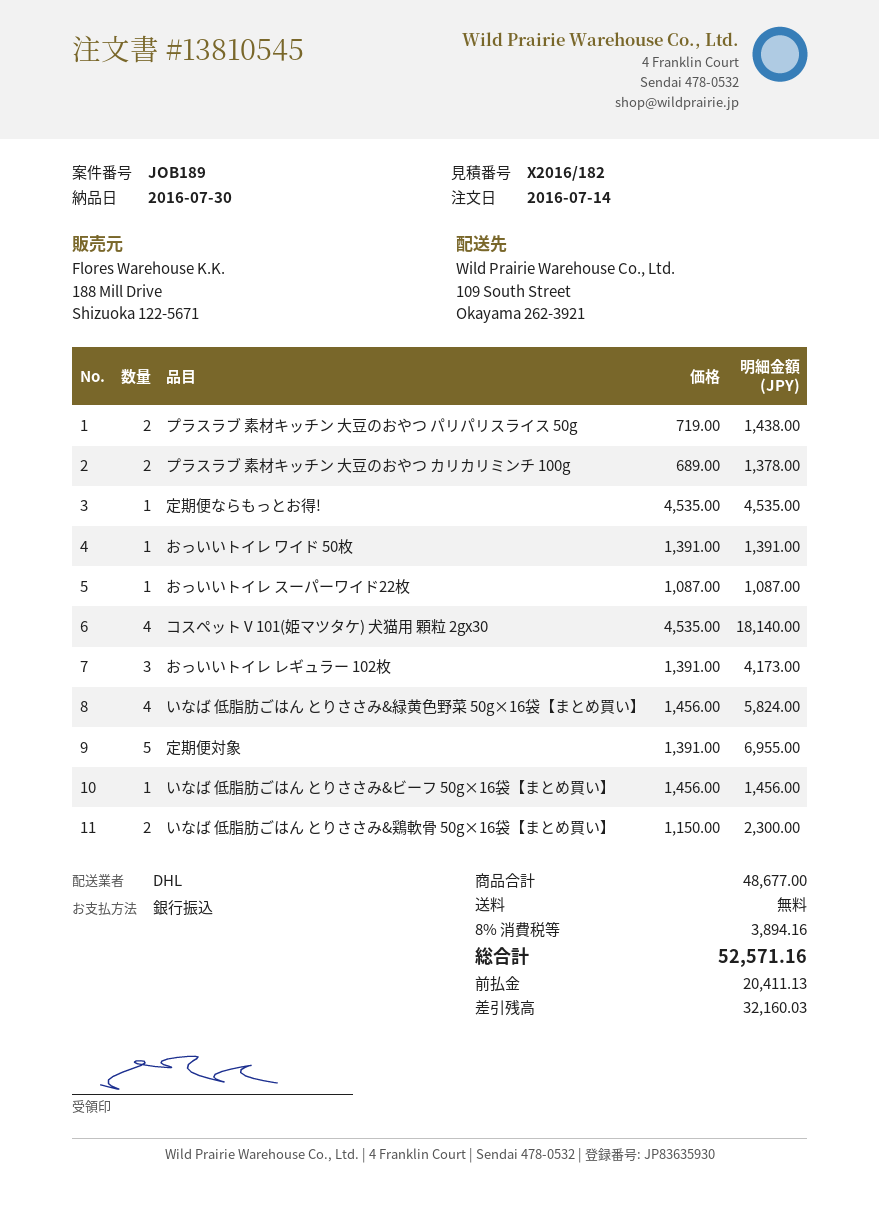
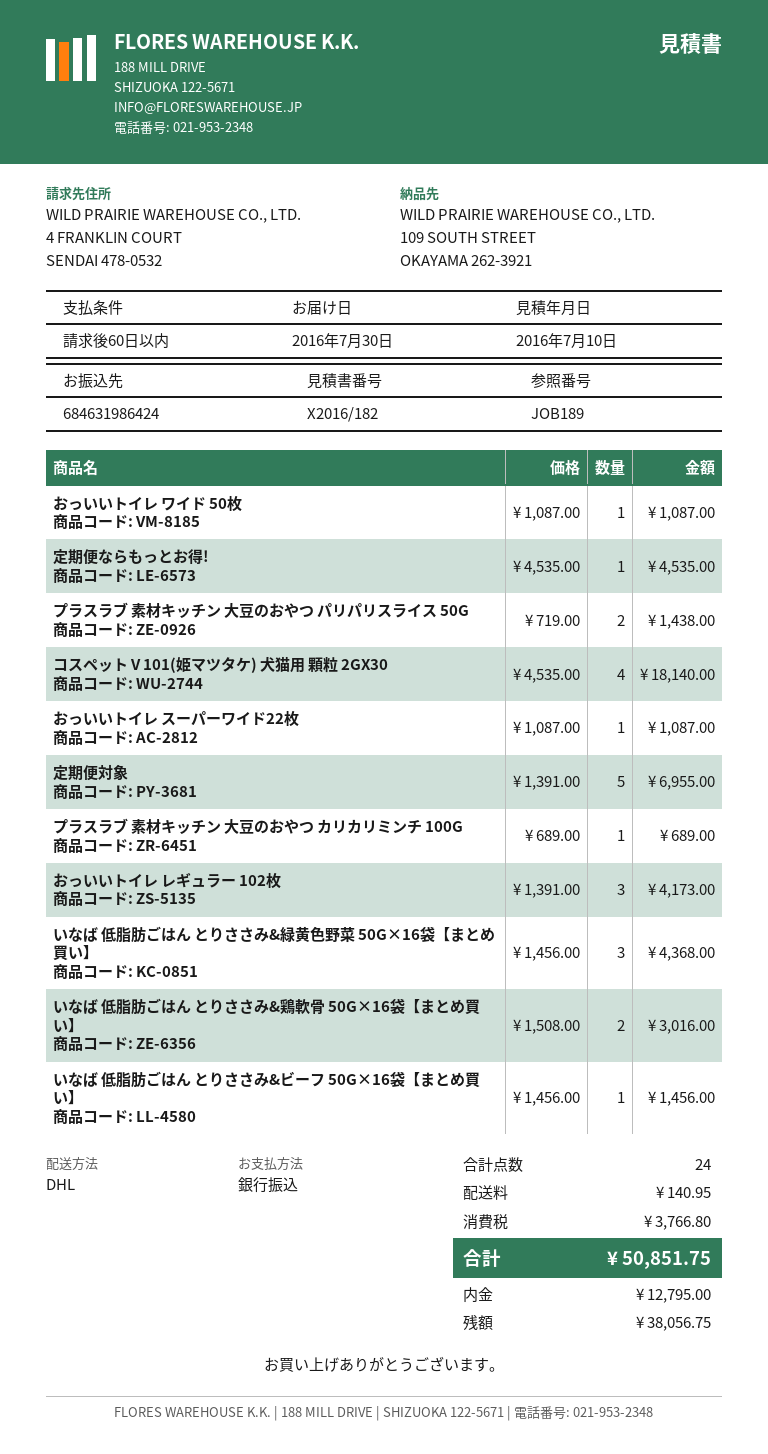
プラスラブ 素材キッチン 大豆のおやつ カリカリミンチ 100g: 2 x 689.00 = 1378.00 -> 1 x 689.00 = 689.00
おっいいトイレ ワイド 50枚: 1 x 1391.00 = 1391.00 -> 1 x 1087.00 = 1087.00
いなば 低脂肪ごはん とりささみ&緑黄色野菜 50g×16袋【まとめ買い】: 4 x 1456.00 = 5824.00 -> 3 x 1456.00 = 4368.00
いなば 低脂肪ごはん とりささみ&鶏軟骨 50g×16袋【まとめ買い】: 2 x 1150.00 = 2300.00 -> 2 x 1508.00 = 3016.00
shipping: 0.00 -> 140.95
tax: 3894.16 -> 3766.80
total: 52571.16 -> 50851.75
deposit: 20411.13 -> 12795.00
balance: 32160.03 -> 38056.75

